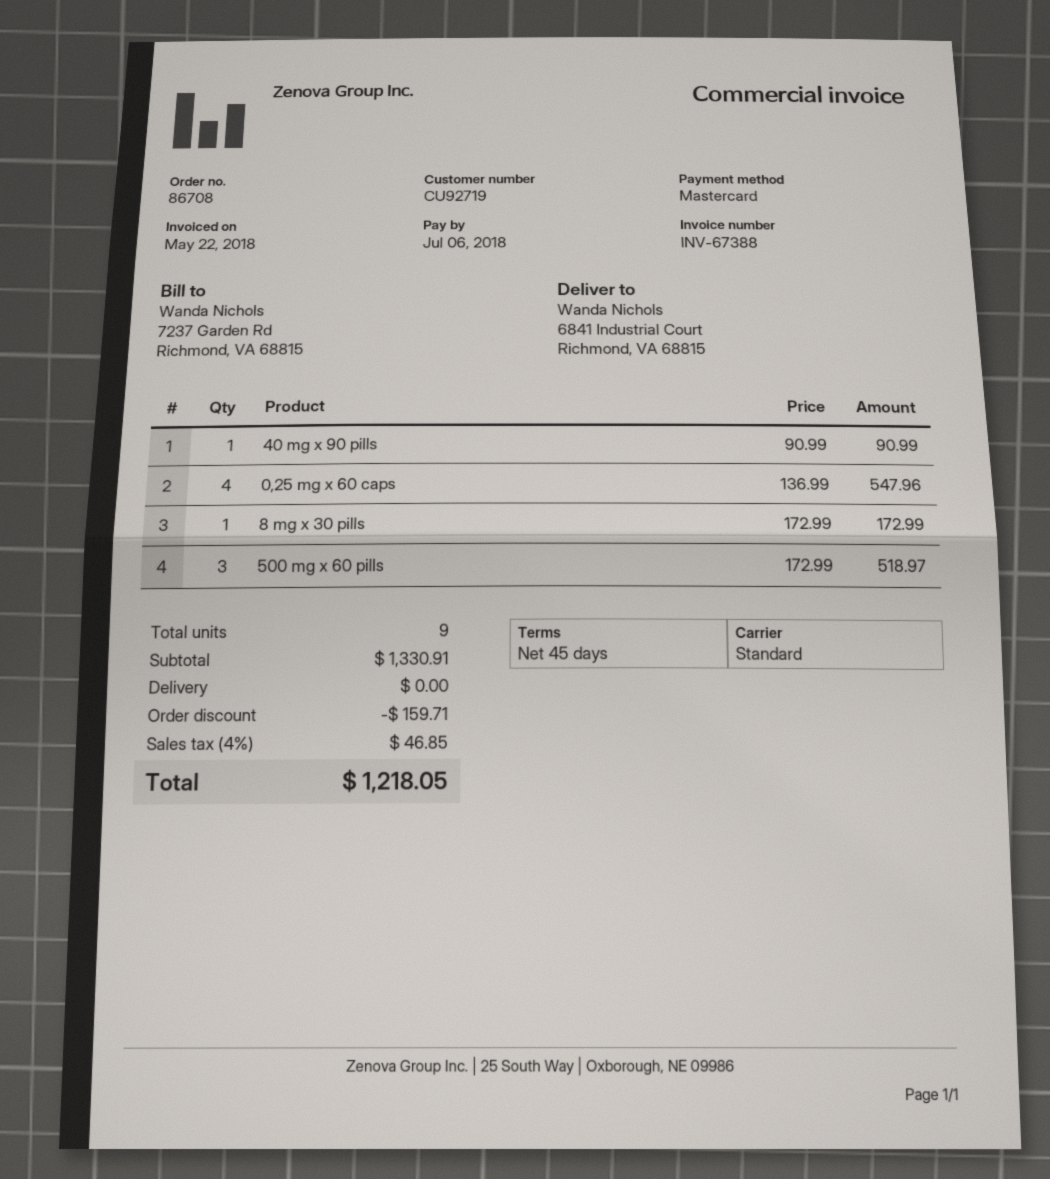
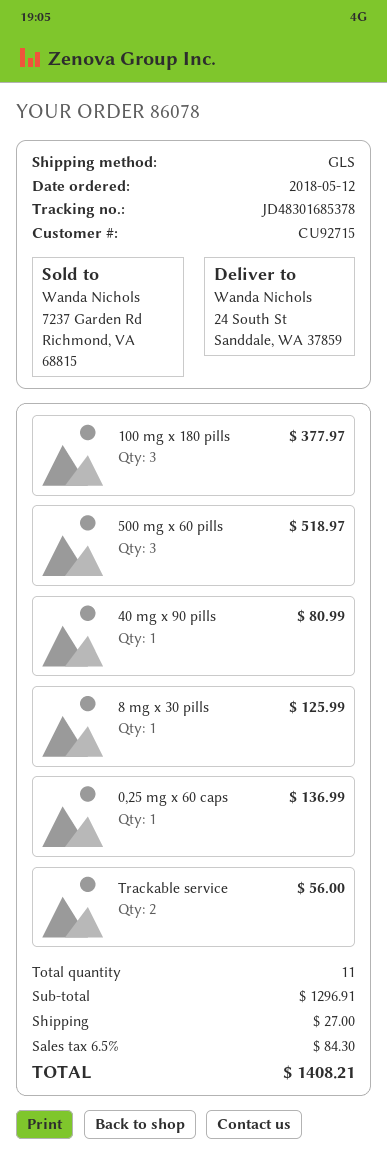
order number: 86708 -> 86078
customer number: CU92719 -> CU92715
shipping method: standard -> GLS
ship to: 6841 Industrial Court, Richmond, VA 68815 -> 24 South St, Sanddale, WA 37859
40 mg x 90 pills: 1 for 90.99 -> 1 for 80.99
0,25 mg x 60 caps: 4 for 547.96 -> 1 for 136.99
8 mg x 30 pills: 1 for 172.99 -> 1 for 125.99
100 mg x 180 pills: none -> 3 for 377.97
Trackable service: none -> 2 for 56.00
total quantity: 9 -> 11
subtotal: 1330.91 -> 1296.91
discount: 159.71 -> none
shipping: 0.00 -> 27.00
tax: 4% = 46.85 -> 6.5% = 84.30
total: 1218.05 -> 1408.21

